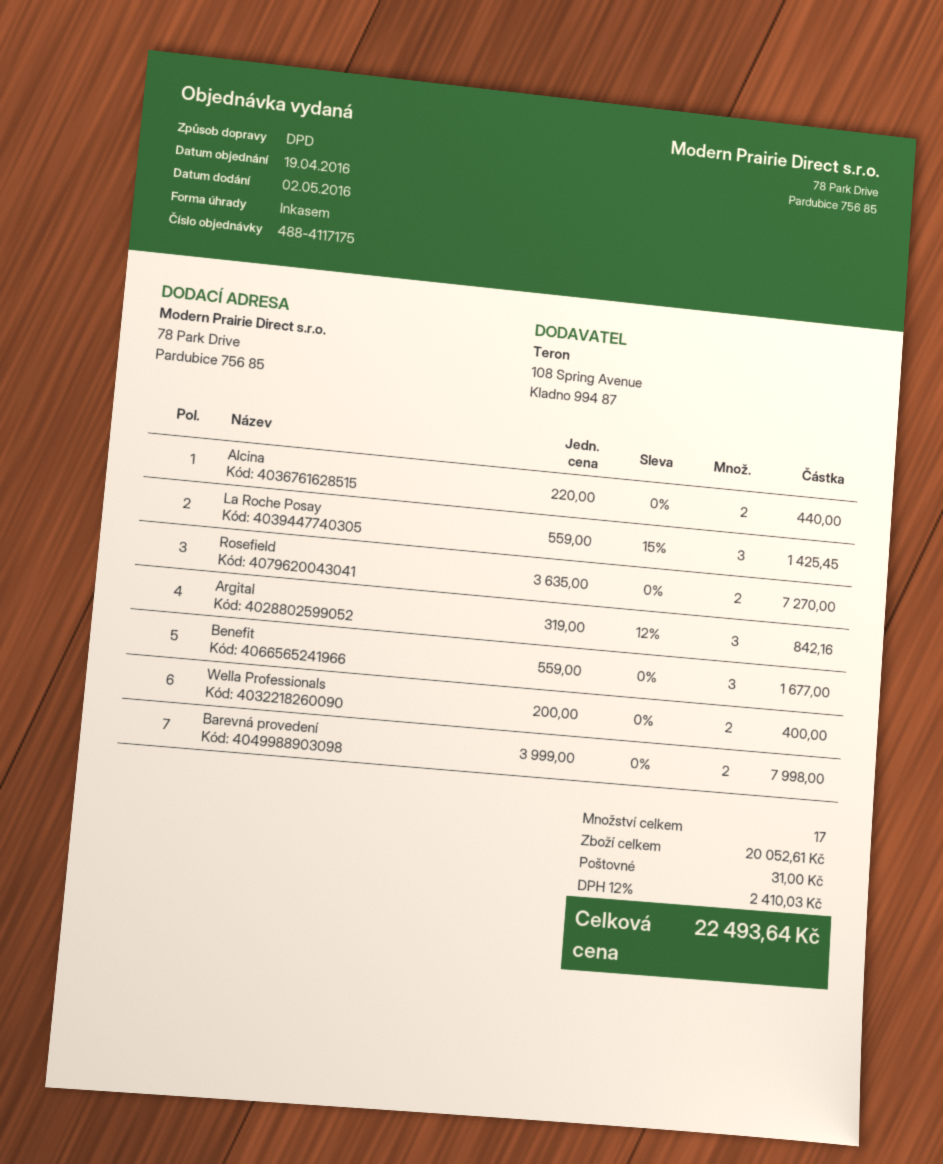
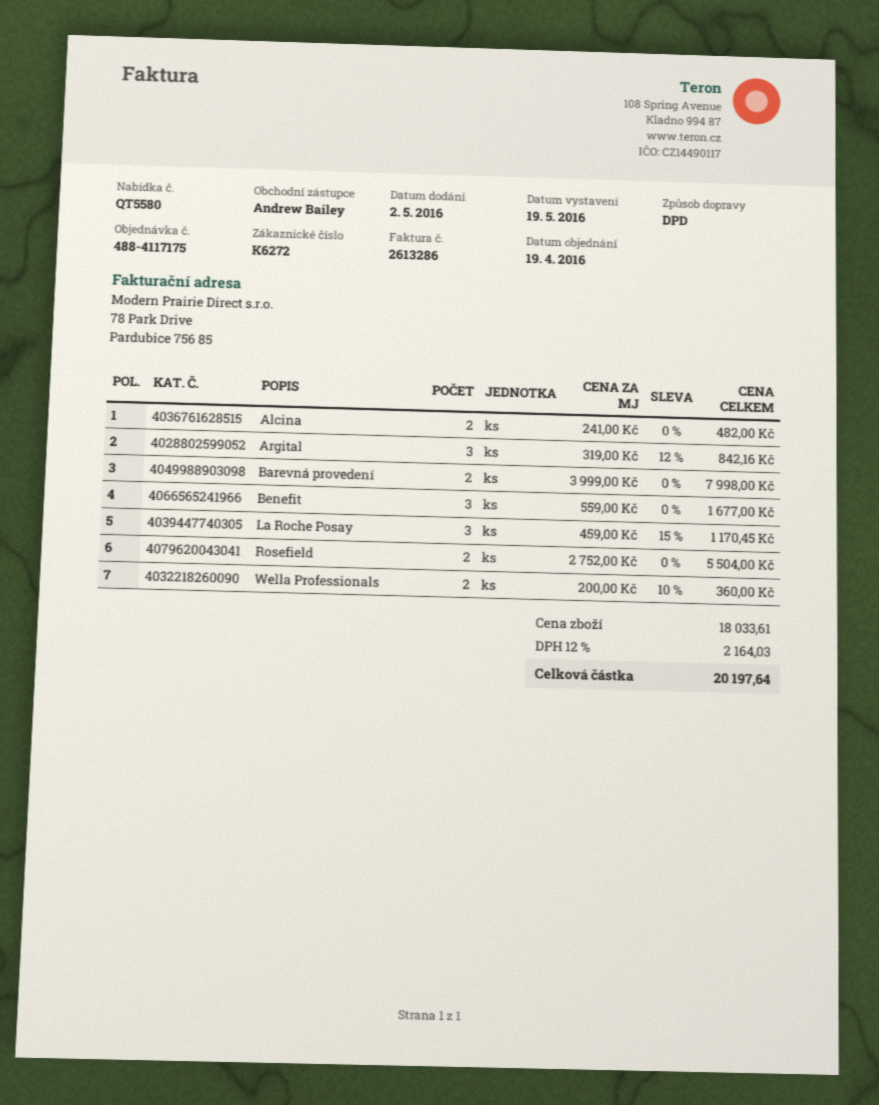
Alcina: 2 x 220.00 = 440.00 -> 2 x 241.00 = 482.00
La Roche Posay: 3 x 559.00 - 15% = 1425.45 -> 3 x 459.00 - 15% = 1170.45
Rosefield: 2 x 3635.00 = 7270.00 -> 2 x 2752.00 = 5504.00
Wella Professionals: 2 x 200.00 = 400.00 -> 2 x 200.00 - 10% = 360.00
subtotal: 20052.61 -> 18033.61
shipping: 31.00 -> none
tax: 12% = 2410.03 -> 12% = 2164.03
total: 22493.64 -> 20197.64

